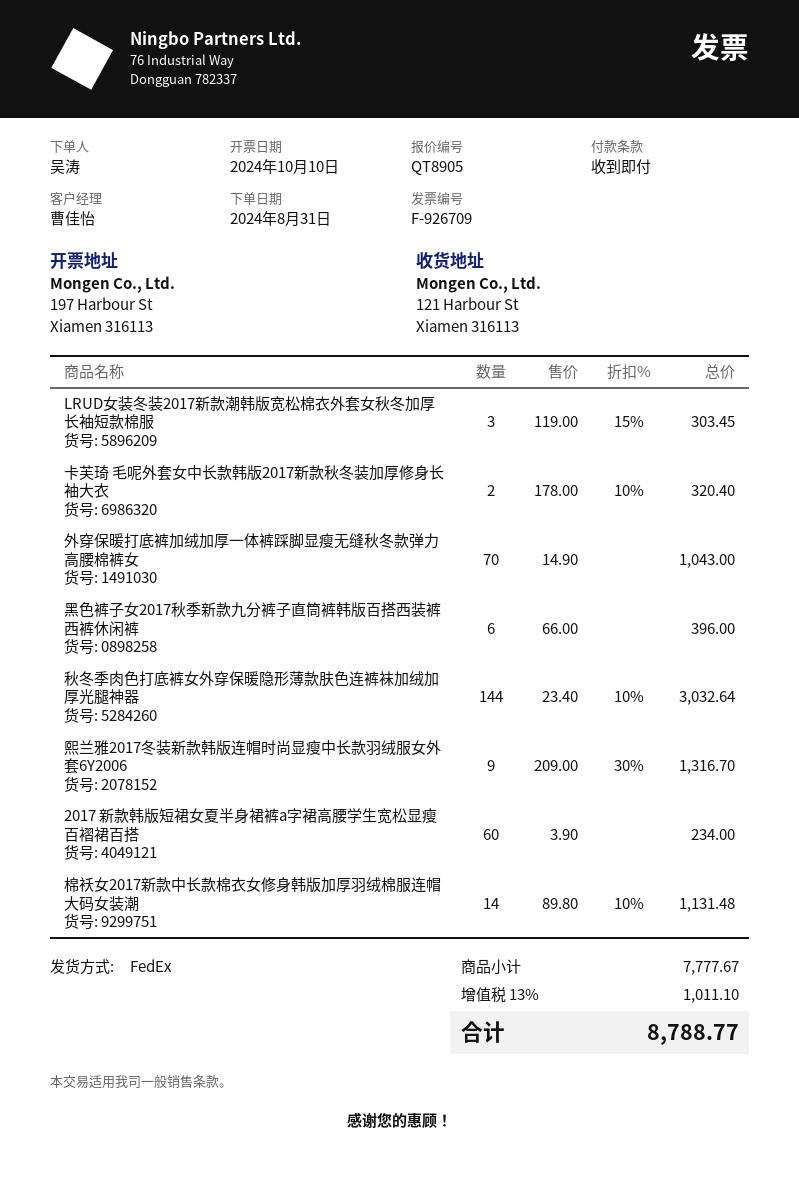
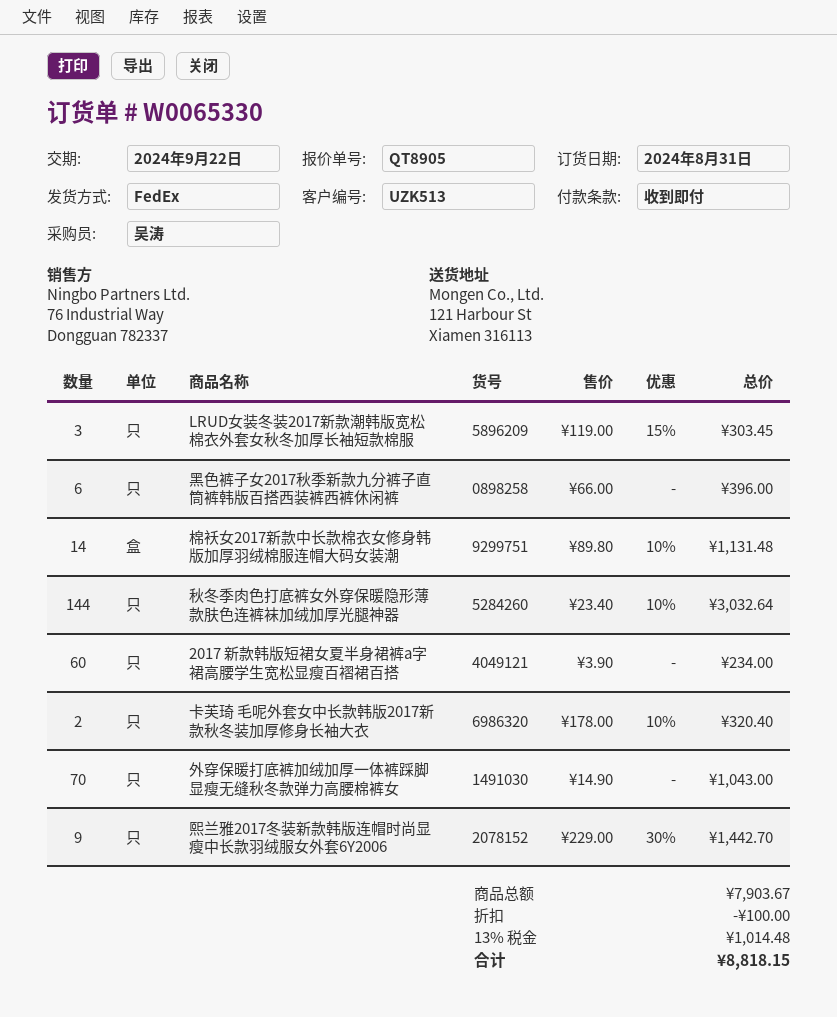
熙兰雅2017冬装新款韩版连帽时尚显瘦中长款羽绒服女外套6Y2006: 9 x 209.00 - 30% = 1316.70 -> 9 x 229.00 - 30% = 1442.70
subtotal: 7777.67 -> 7903.67
discount: none -> 100.00
tax: 13% = 1011.10 -> 13% = 1014.48
total: 8788.77 -> 8818.15

